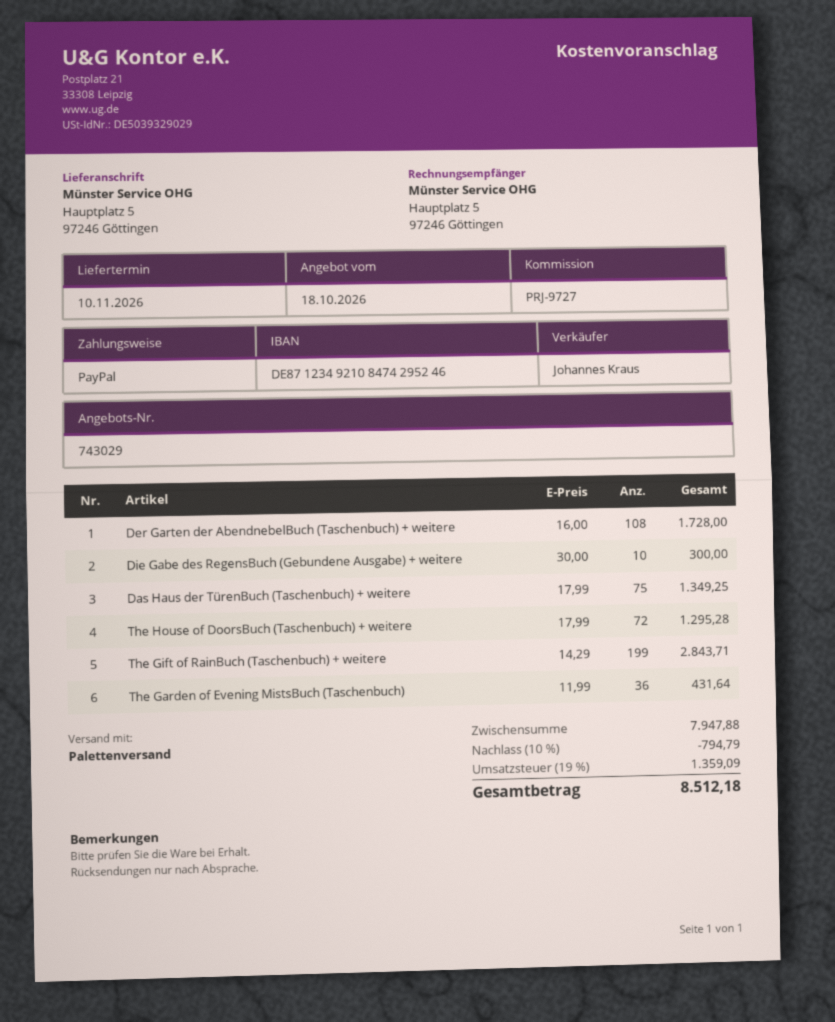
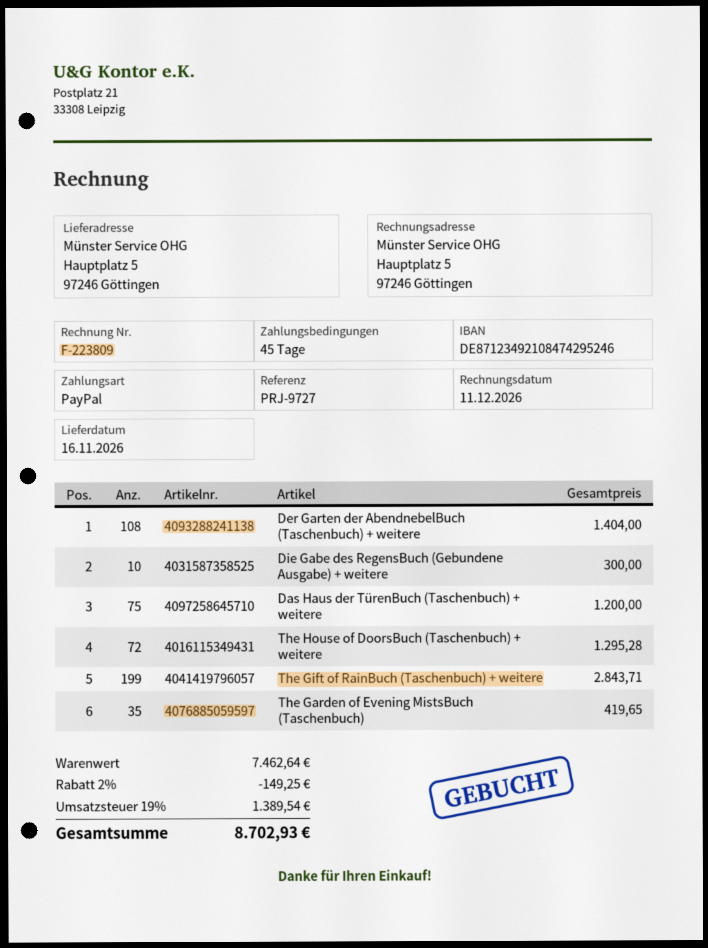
delivery date: 2026-11-10 -> 2026-11-16
Der Garten der AbendnebelBuch (Taschenbuch) + weitere: 108 for 1728.00 -> 108 for 1404.00
Das Haus der TürenBuch (Taschenbuch) + weitere: 75 for 1349.25 -> 75 for 1200.00
The Garden of Evening MistsBuch (Taschenbuch): 36 for 431.64 -> 35 for 419.65
subtotal: 7947.88 -> 7462.64
discount: 10% = 794.79 -> 2% = 149.25
tax: 19% = 1359.09 -> 19% = 1389.54
total: 8512.18 -> 8702.93

